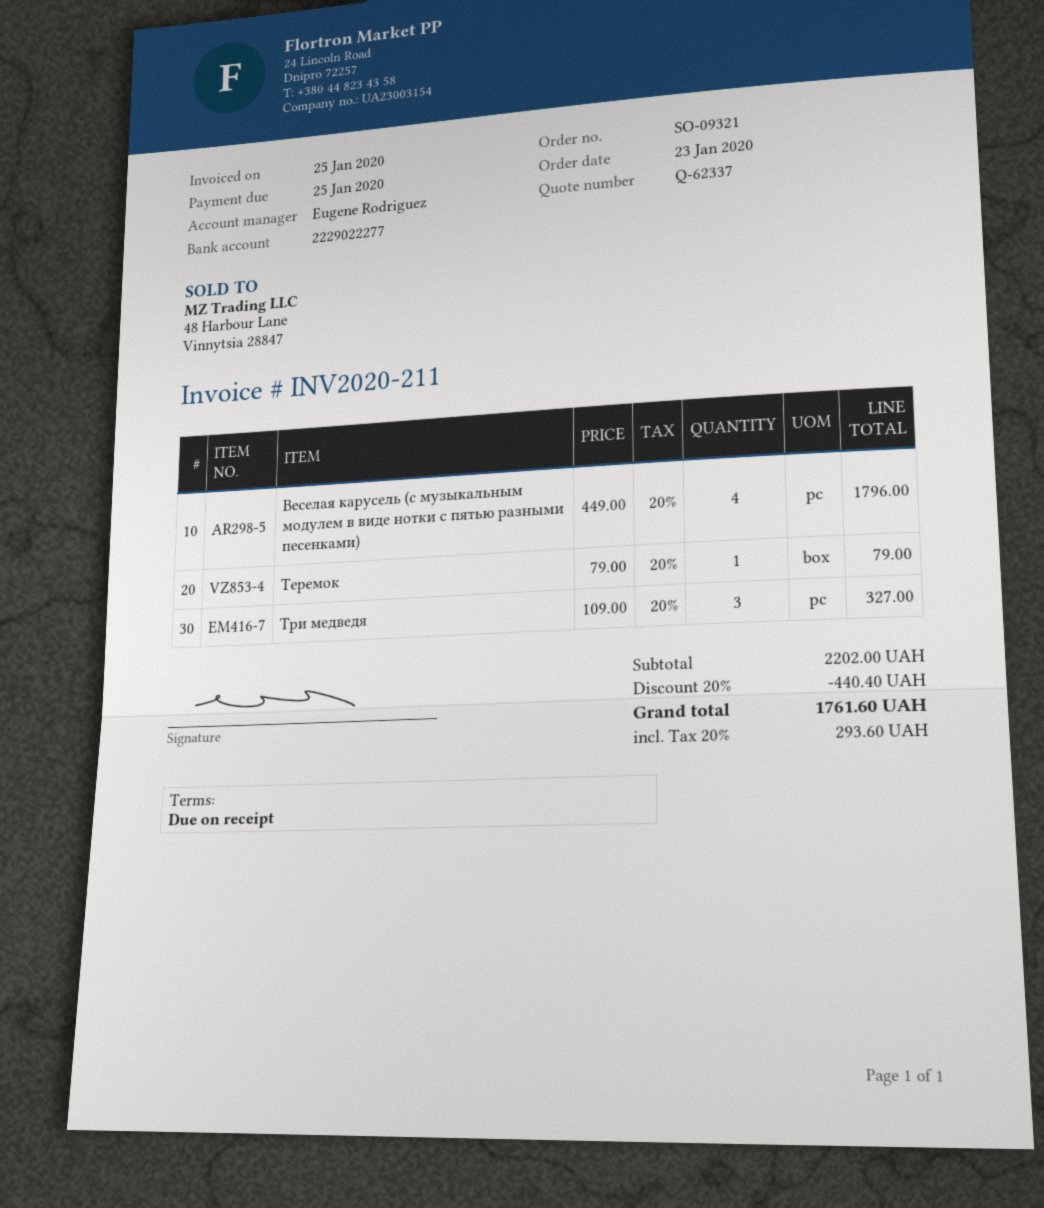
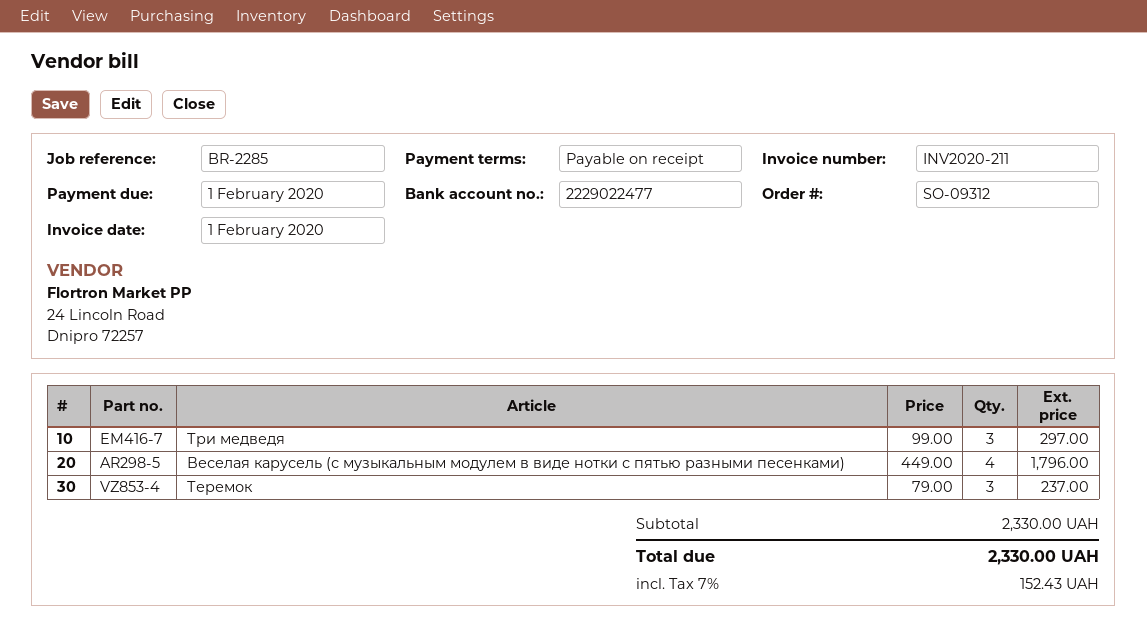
order number: SO-09321 -> SO-09312
invoice date: 2020-01-25 -> 2020-02-01
due date: 2020-01-25 -> 2020-02-01
bank account: 2229022277 -> 2229022477
Теремок: 1 x 79.00 = 79.00 -> 3 x 79.00 = 237.00
Три медведя: 3 x 109.00 = 327.00 -> 3 x 99.00 = 297.00
subtotal: 2202.00 -> 2330.00
discount: 20% = 440.40 -> none
tax: 20% = 293.60 -> 7% = 152.43
total: 1761.60 -> 2330.00

